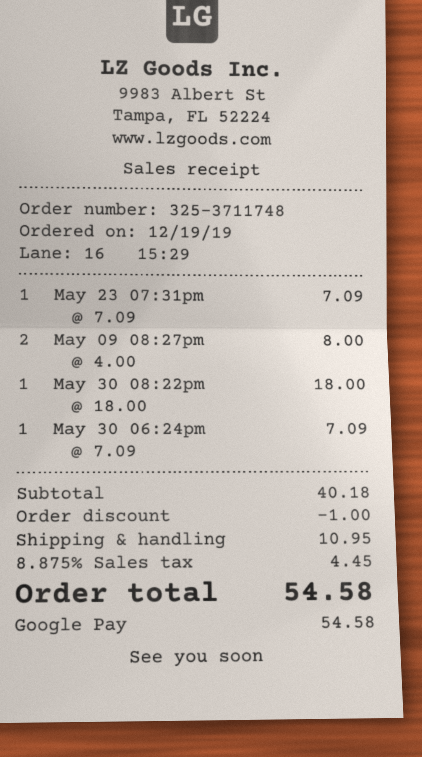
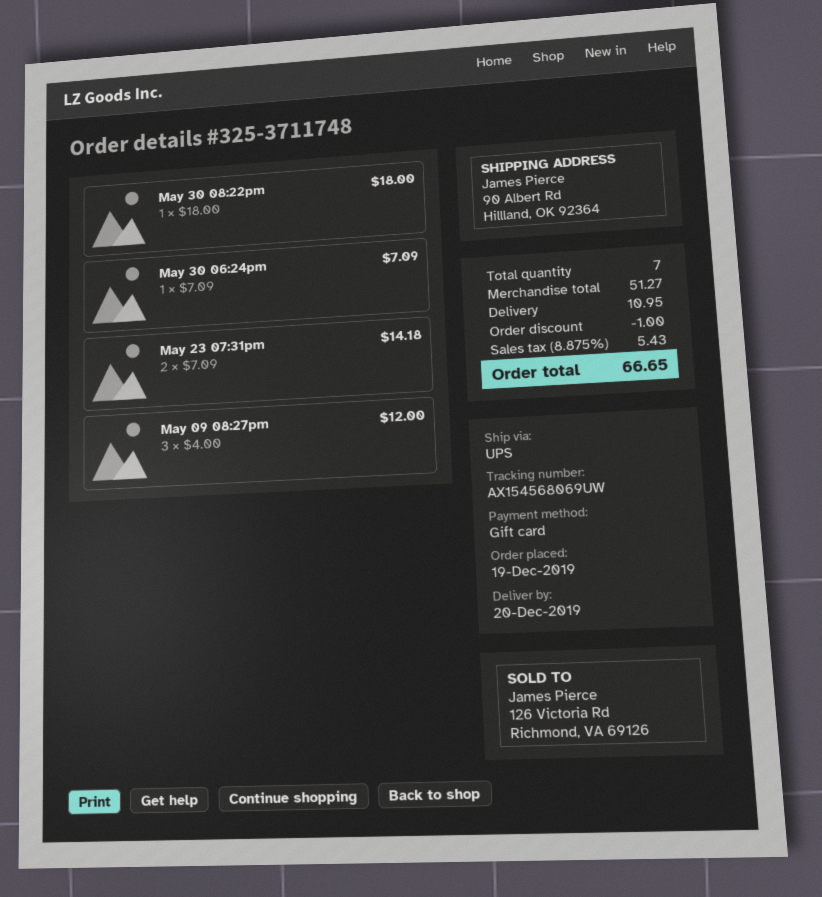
payment method: Google Pay -> gift card
May 23 07:31pm: 1 x 7.09 = 7.09 -> 2 x 7.09 = 14.18
May 09 08:27pm: 2 x 4.00 = 8.00 -> 3 x 4.00 = 12.00
subtotal: 40.18 -> 51.27
tax: 8.875% = 4.45 -> 8.875% = 5.43
total: 54.58 -> 66.65

